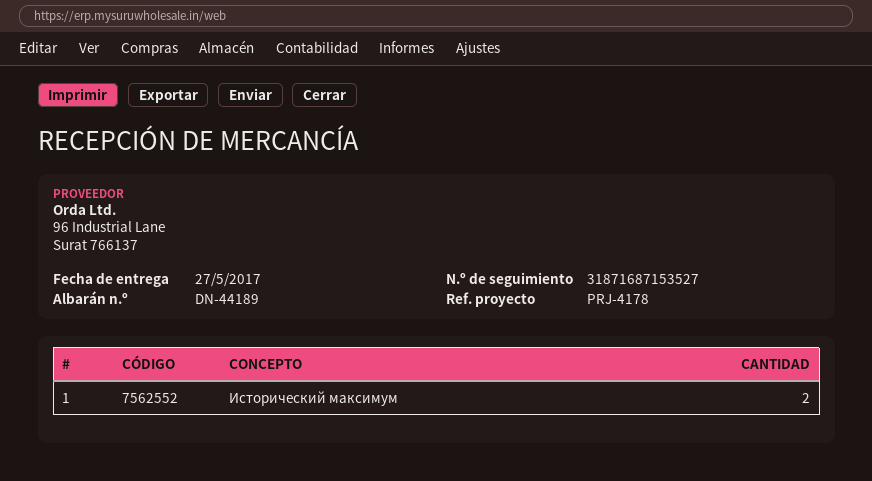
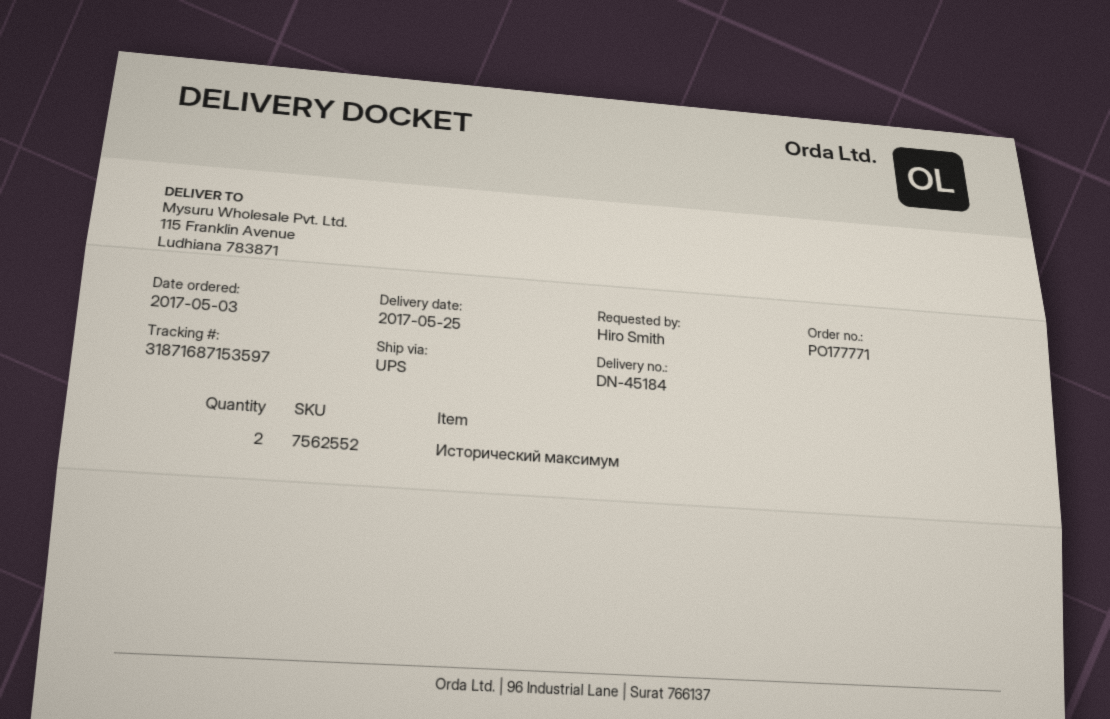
delivery note number: DN-44189 -> DN-45184
delivery date: 2017-05-27 -> 2017-05-25
tracking number: 31871687153527 -> 31871687153597

